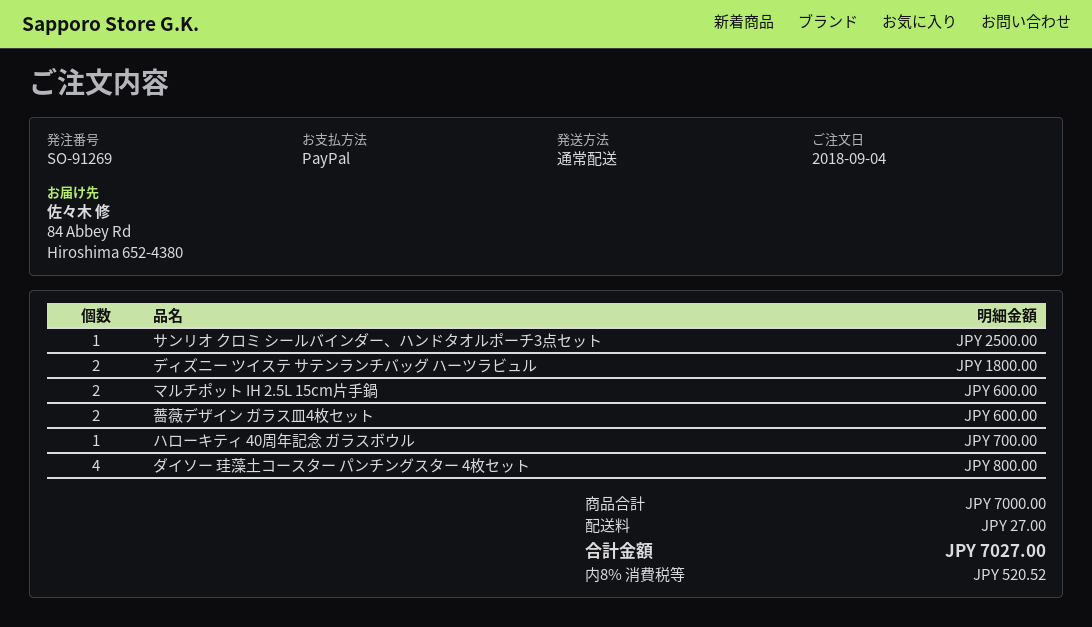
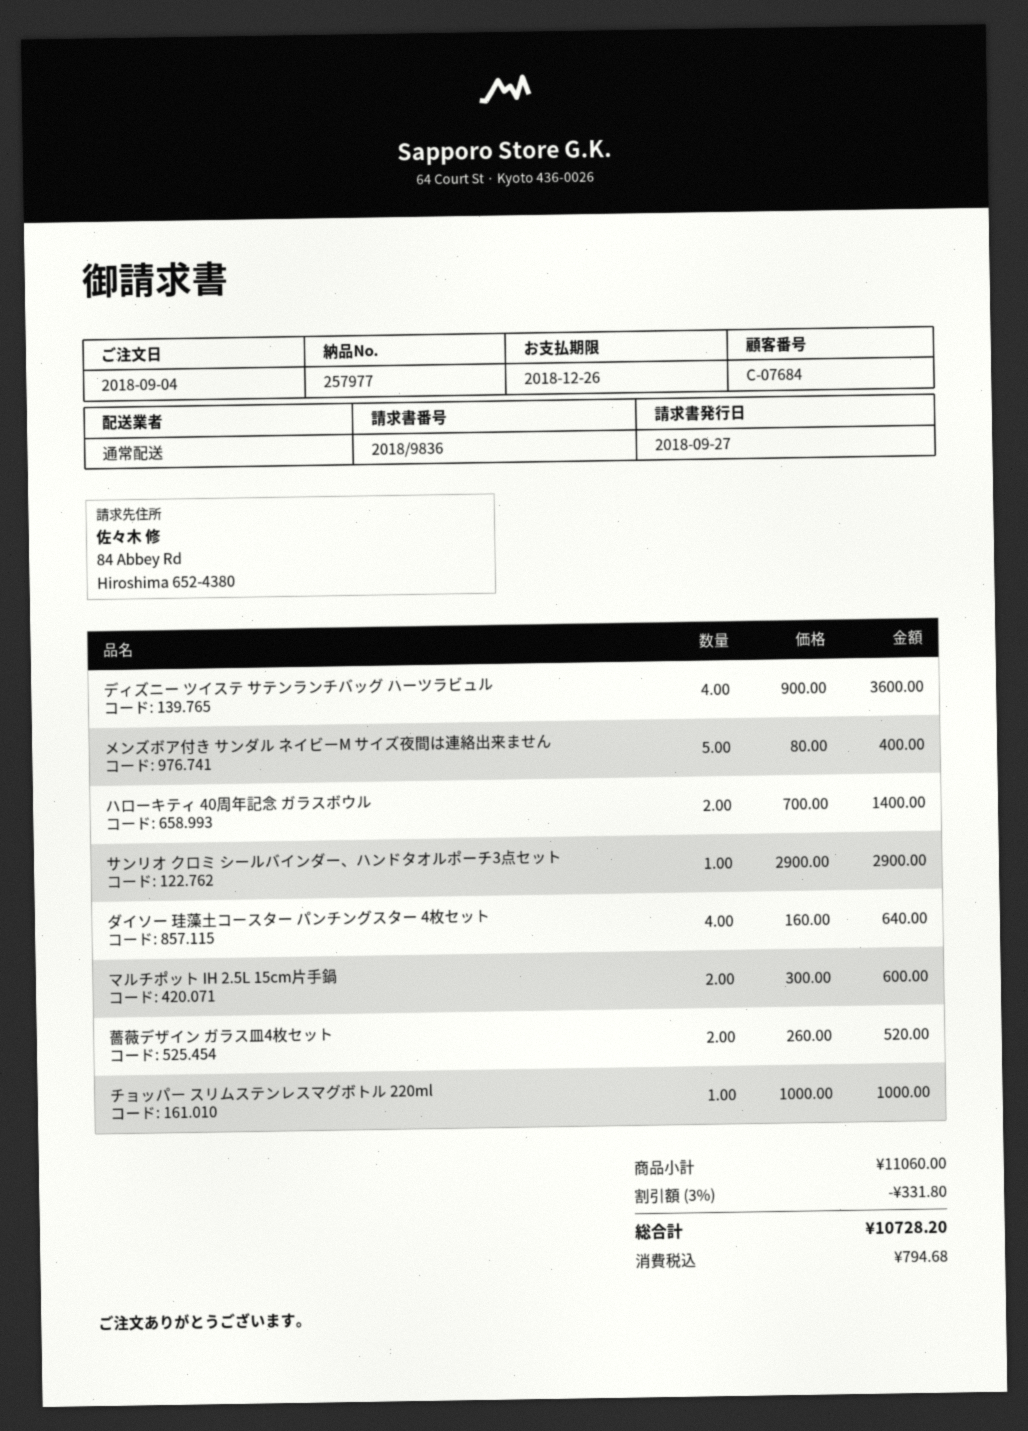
サンリオ クロミ シールバインダー、ハンドタオルポーチ3点セット: 1 for 2500.00 -> 1 for 2900.00
ディズニー ツイステ サテンランチバッグ ハーツラビュル: 2 for 1800.00 -> 4 for 3600.00
薔薇デザイン ガラス皿4枚セット: 2 for 600.00 -> 2 for 520.00
ハローキティ 40周年記念 ガラスボウル: 1 for 700.00 -> 2 for 1400.00
ダイソー 珪藻土コースター パンチングスター 4枚セット: 4 for 800.00 -> 4 for 640.00
メンズボア付き サンダル ネイビーM サイズ夜間は連絡出来ません: none -> 5 for 400.00
チョッパー スリムステンレスマグボトル 220ml: none -> 1 for 1000.00
subtotal: 7000.00 -> 11060.00
discount: none -> 3% = 331.80
shipping: 27.00 -> none
tax: 520.52 -> 794.68
total: 7027.00 -> 10728.20

